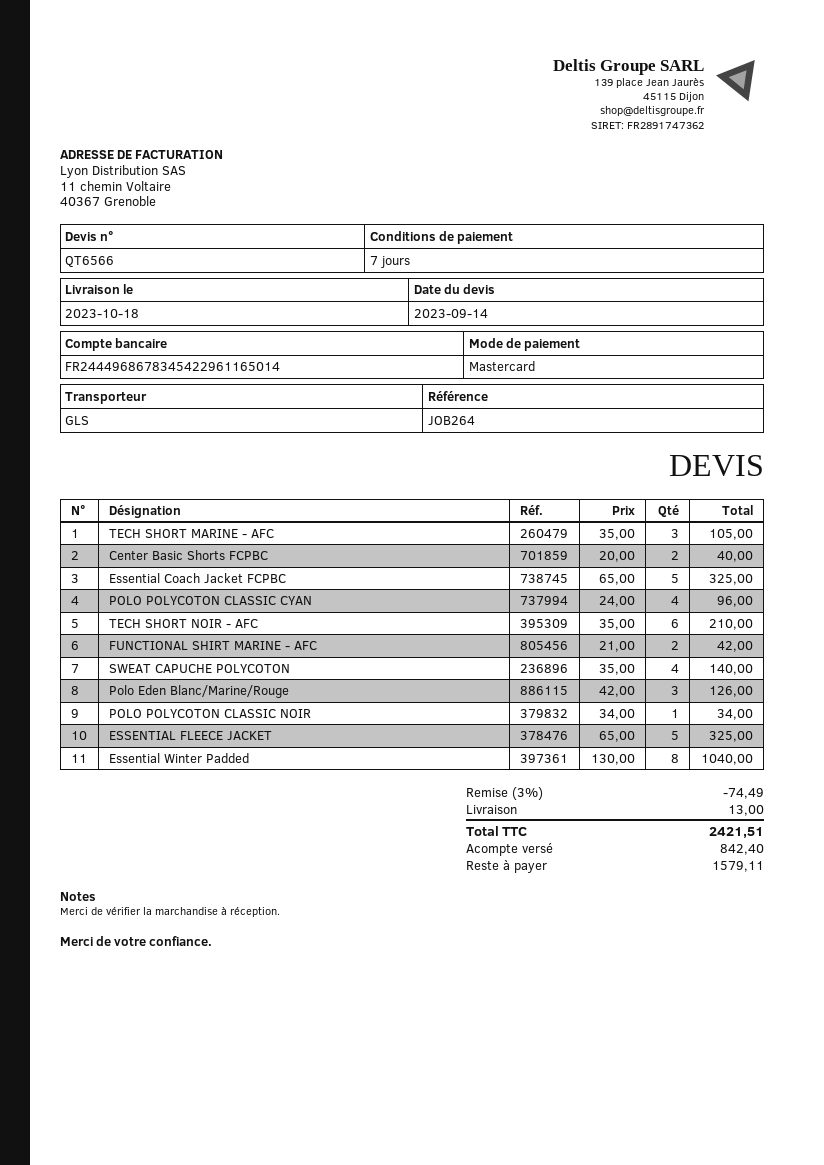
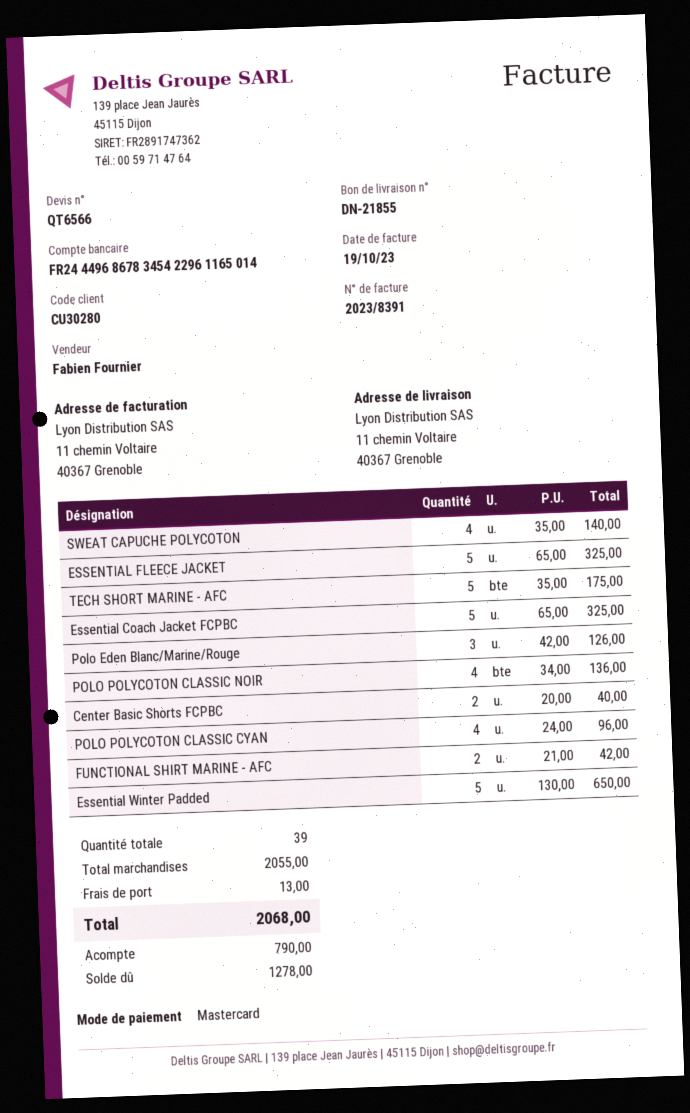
TECH SHORT MARINE - AFC: 3 x 35.00 = 105.00 -> 5 x 35.00 = 175.00
TECH SHORT NOIR - AFC: 6 x 35.00 = 210.00 -> none
POLO POLYCOTON CLASSIC NOIR: 1 x 34.00 = 34.00 -> 4 x 34.00 = 136.00
Essential Winter Padded: 8 x 130.00 = 1040.00 -> 5 x 130.00 = 650.00
discount: 3% = 74.49 -> none
total: 2421.51 -> 2068.00
deposit: 842.40 -> 790.00
balance: 1579.11 -> 1278.00

